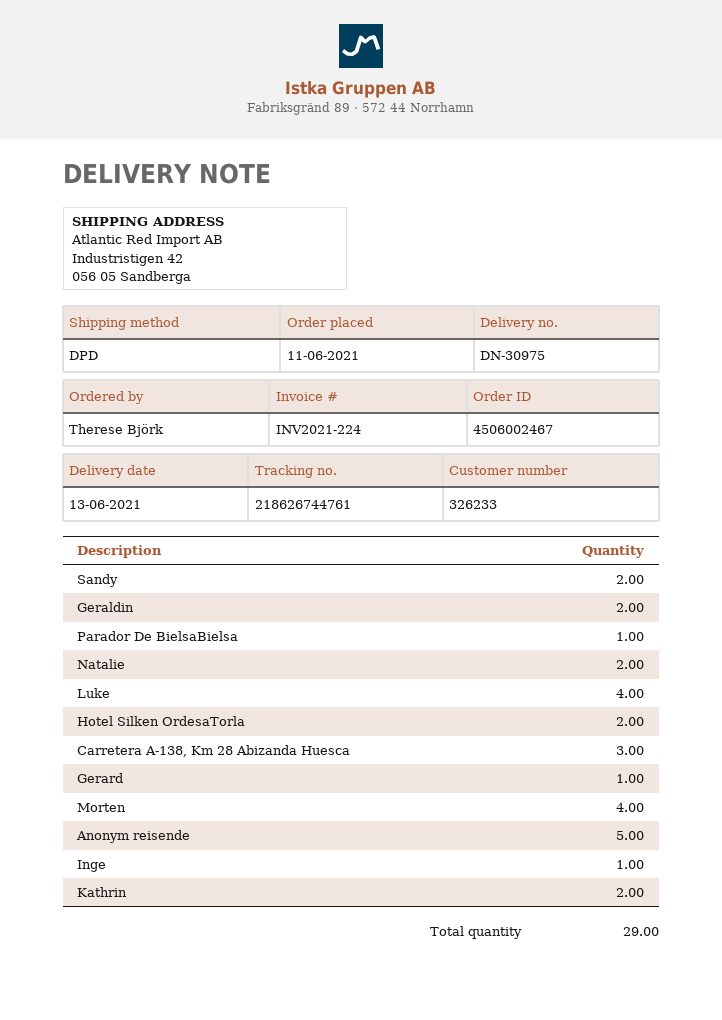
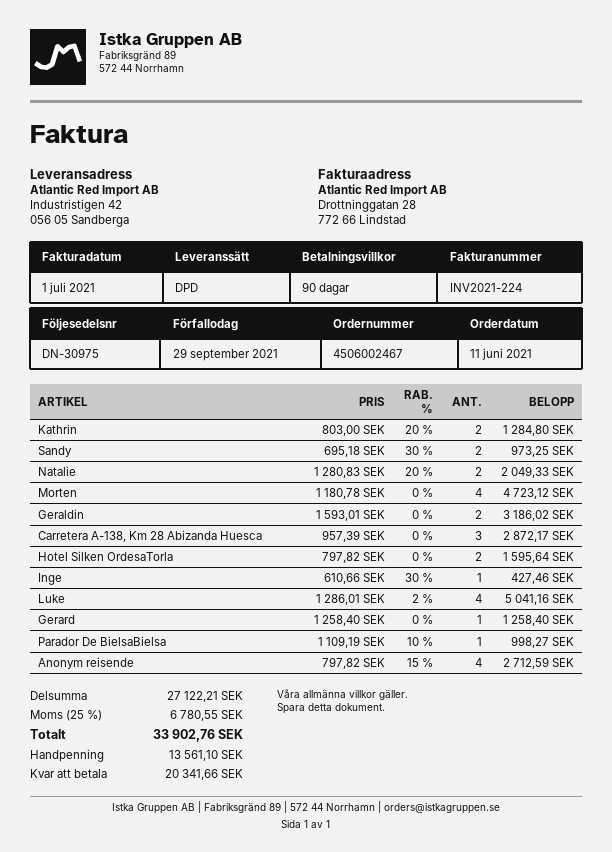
Anonym reisende: 5 -> 4

